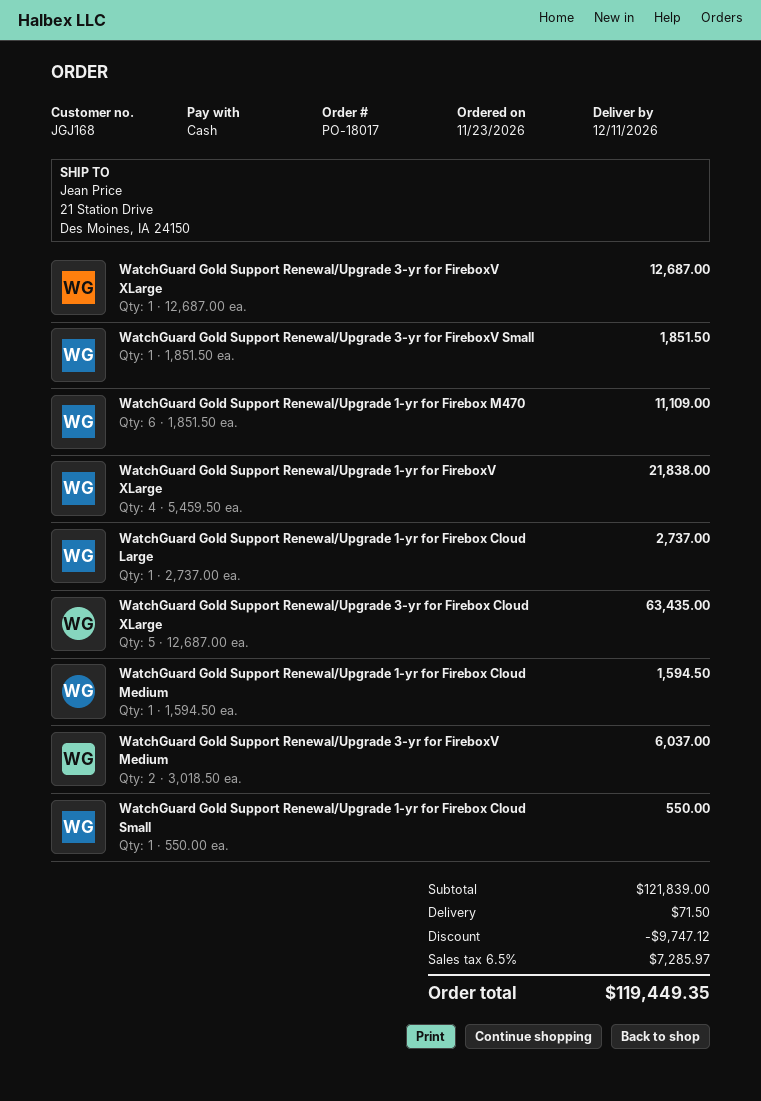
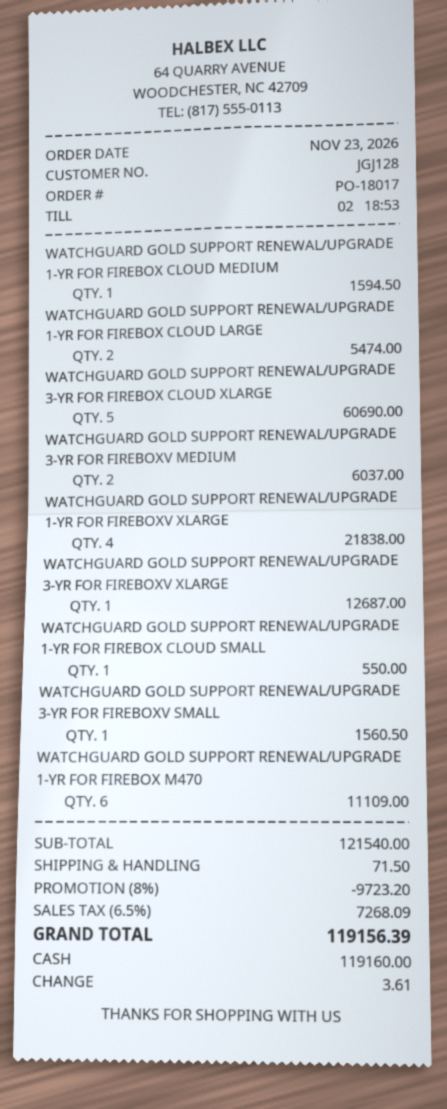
customer number: JGJ168 -> JGJ128
WatchGuard Gold Support Renewal/Upgrade 3-yr for FireboxV Small: 1 for 1851.50 -> 1 for 1560.50
WatchGuard Gold Support Renewal/Upgrade 1-yr for Firebox Cloud Large: 1 for 2737.00 -> 2 for 5474.00
WatchGuard Gold Support Renewal/Upgrade 3-yr for Firebox Cloud XLarge: 5 for 63435.00 -> 5 for 60690.00
subtotal: 121839.00 -> 121540.00
discount: 9747.12 -> 9723.20
tax: 6.5% = 7285.97 -> 6.5% = 7268.09
total: 119449.35 -> 119156.39

